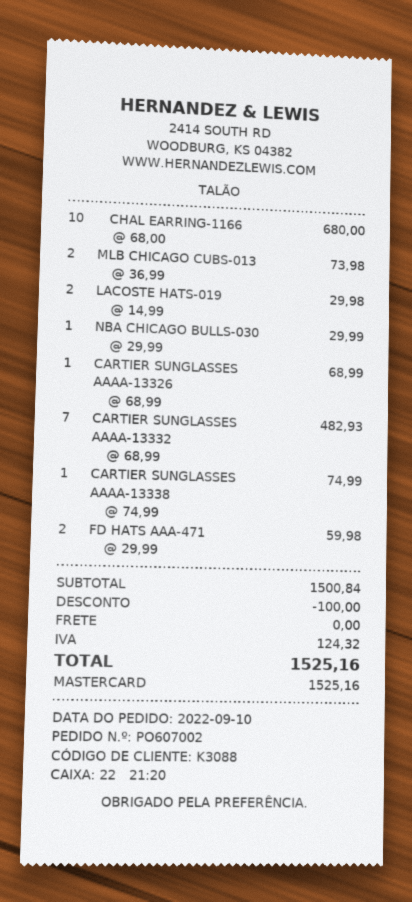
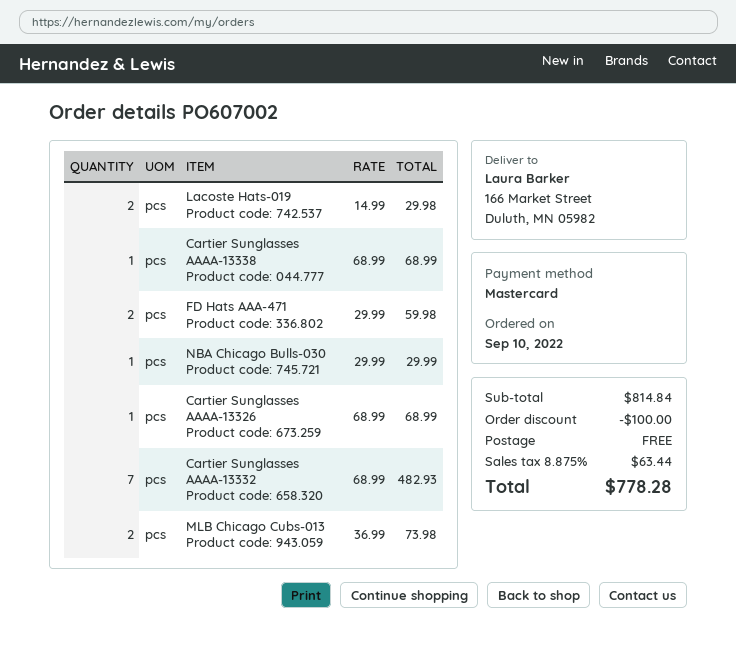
CHAL EARRING-1166: 10 x 68.00 = 680.00 -> none
CARTIER SUNGLASSES AAAA-13338: 1 x 74.99 = 74.99 -> 1 x 68.99 = 68.99
subtotal: 1500.84 -> 814.84
tax: 124.32 -> 63.44
total: 1525.16 -> 778.28

